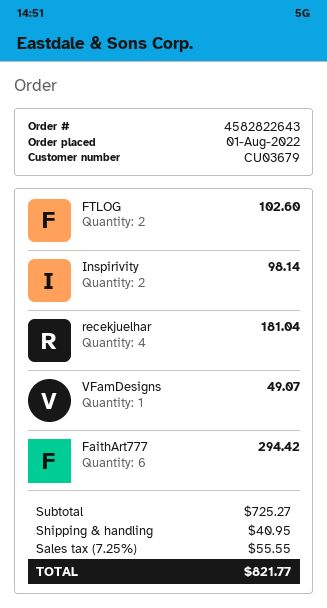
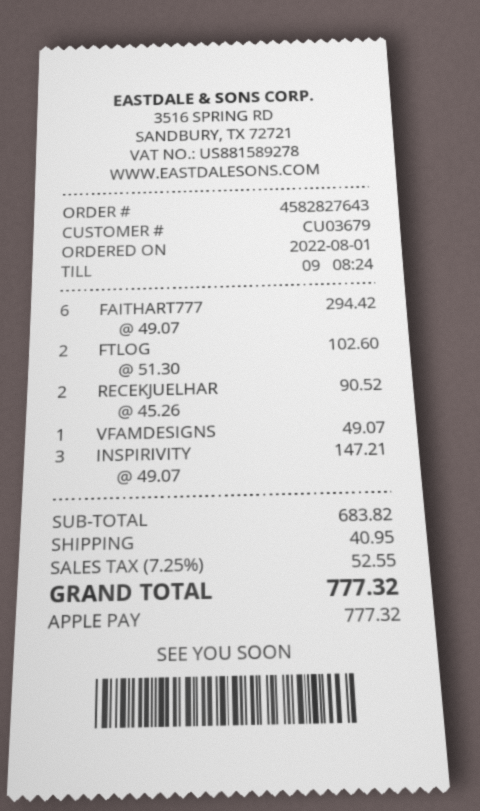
order number: 4582822643 -> 4582827643
Inspirivity: 2 for 98.14 -> 3 for 147.21
recekjuelhar: 4 for 181.04 -> 2 for 90.52
subtotal: 725.27 -> 683.82
tax: 7.25% = 55.55 -> 7.25% = 52.55
total: 821.77 -> 777.32

